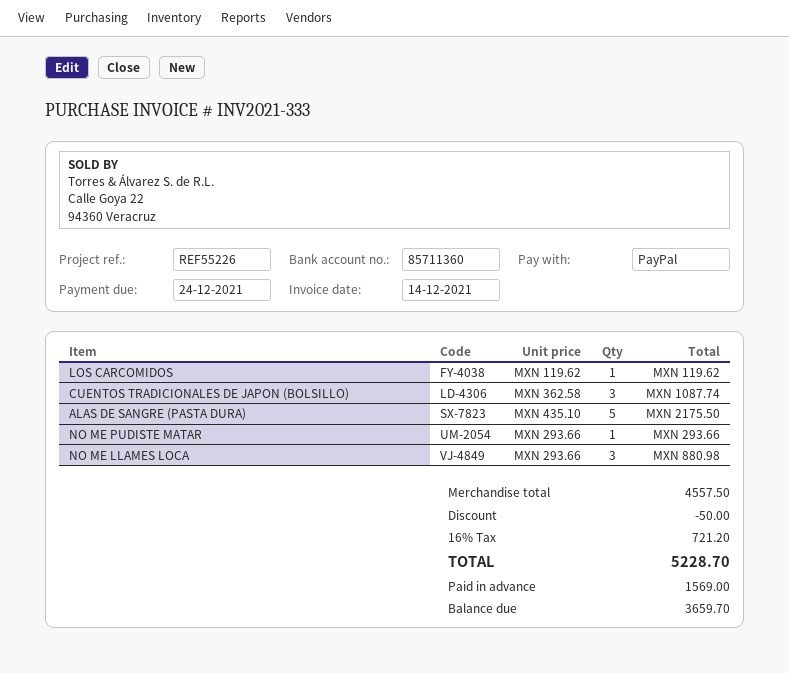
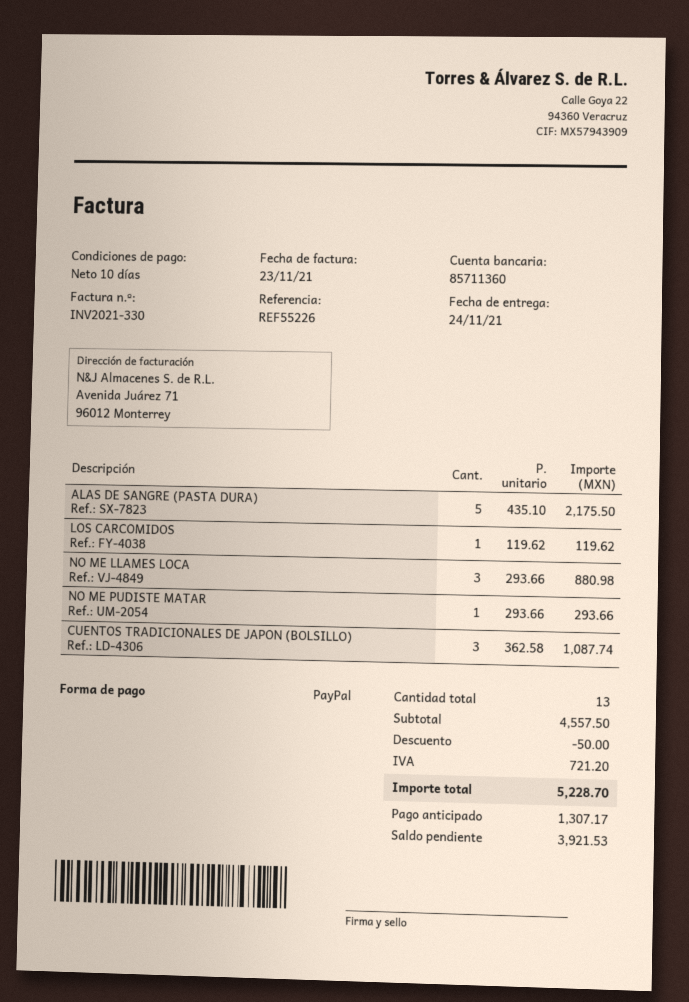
invoice number: INV2021-333 -> INV2021-330
invoice date: 2021-12-14 -> 2021-11-23
deposit: 1569.00 -> 1307.17
balance: 3659.70 -> 3921.53

